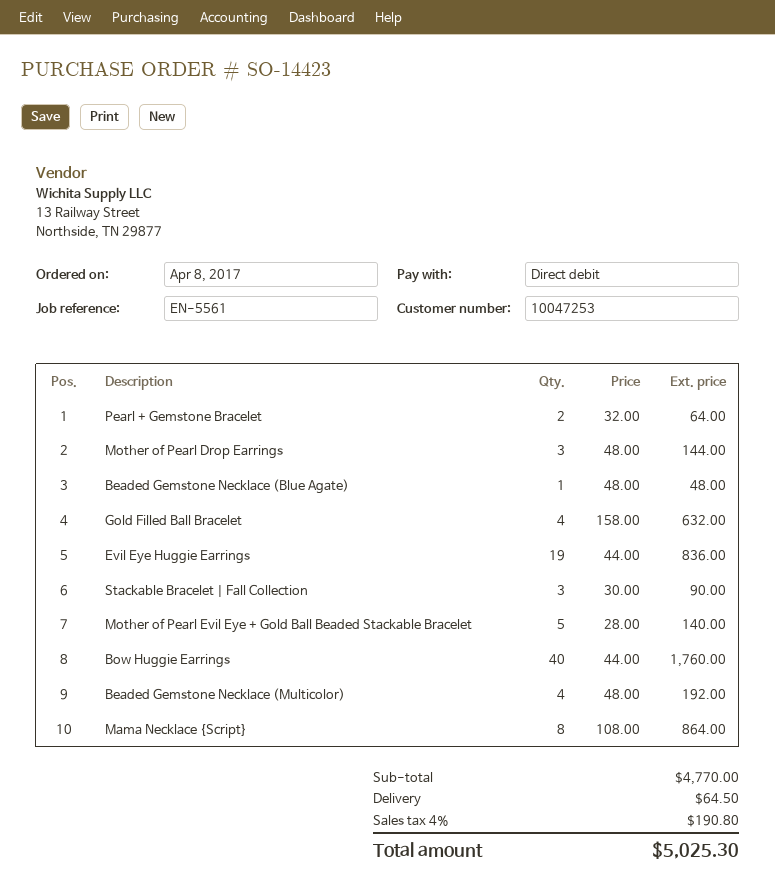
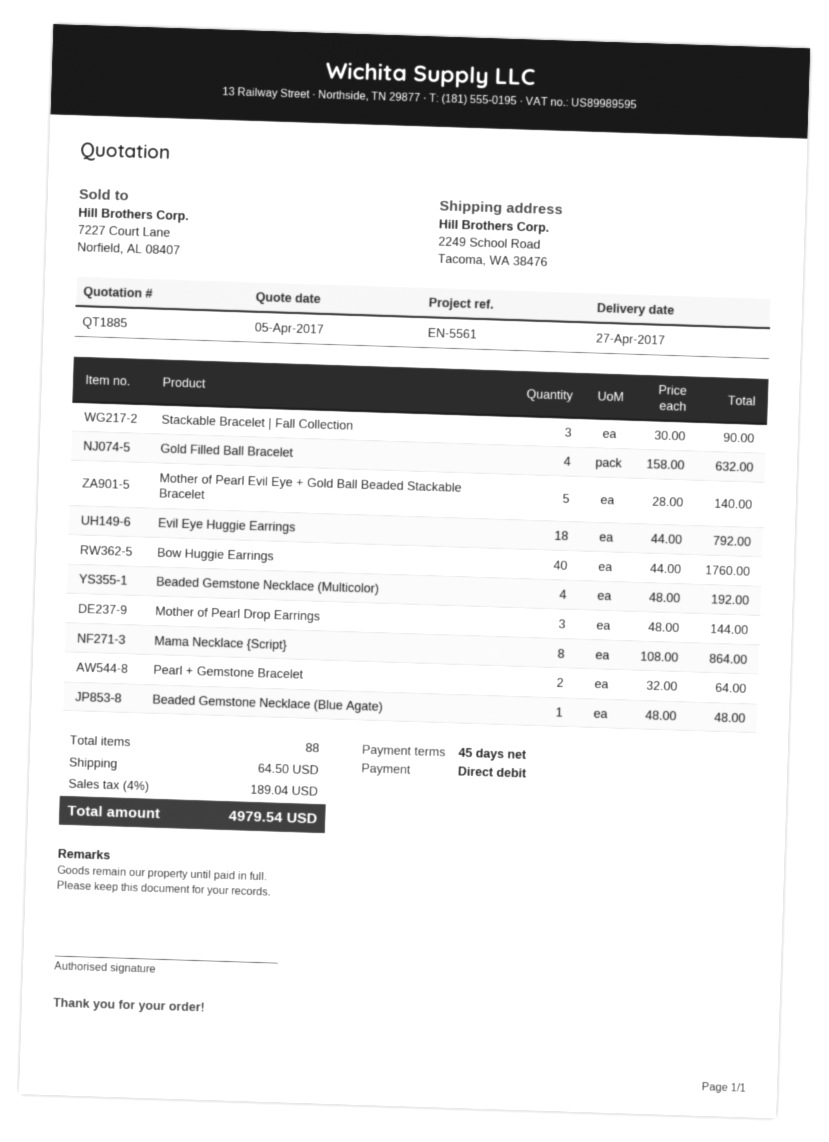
Evil Eye Huggie Earrings: 19 x 44.00 = 836.00 -> 18 x 44.00 = 792.00
tax: 4% = 190.80 -> 4% = 189.04
total: 5025.30 -> 4979.54

